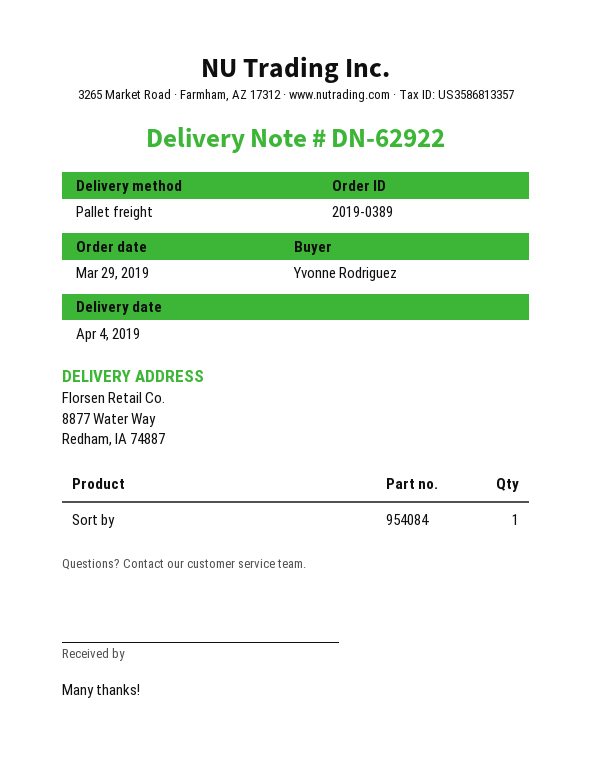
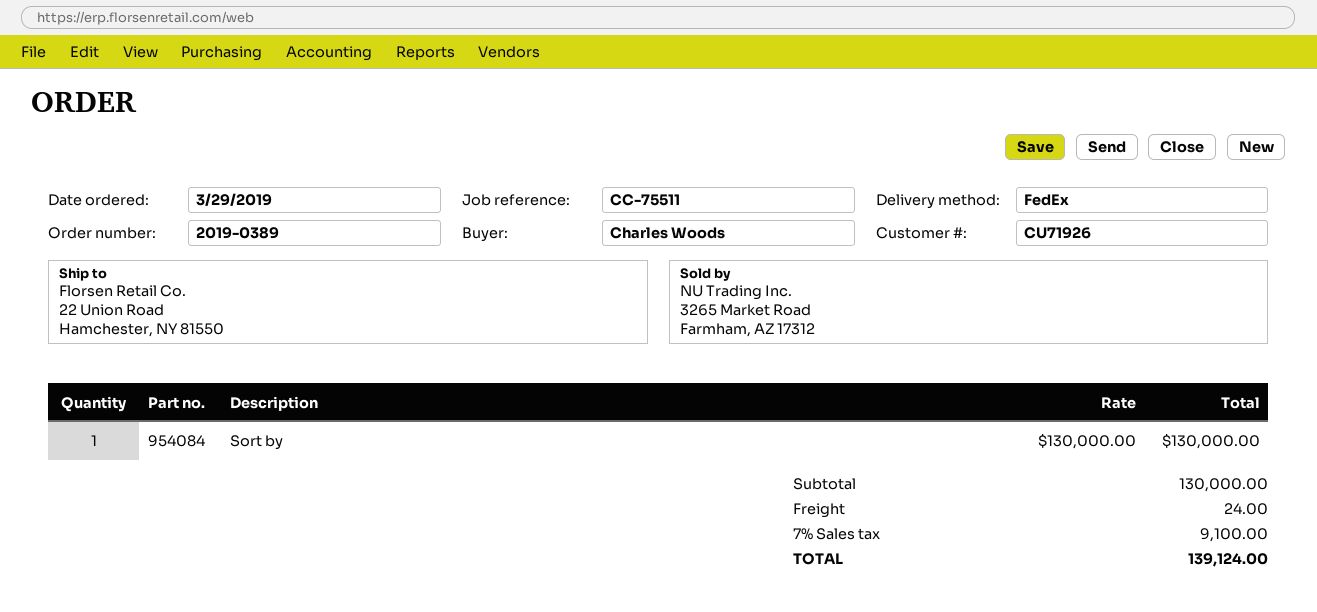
ordered by: Yvonne Rodriguez -> Charles Woods
shipping method: pallet freight -> FedEx
ship to: 8877 Water Way, Redham, IA 74887 -> 22 Union Road, Hamchester, NY 81550

